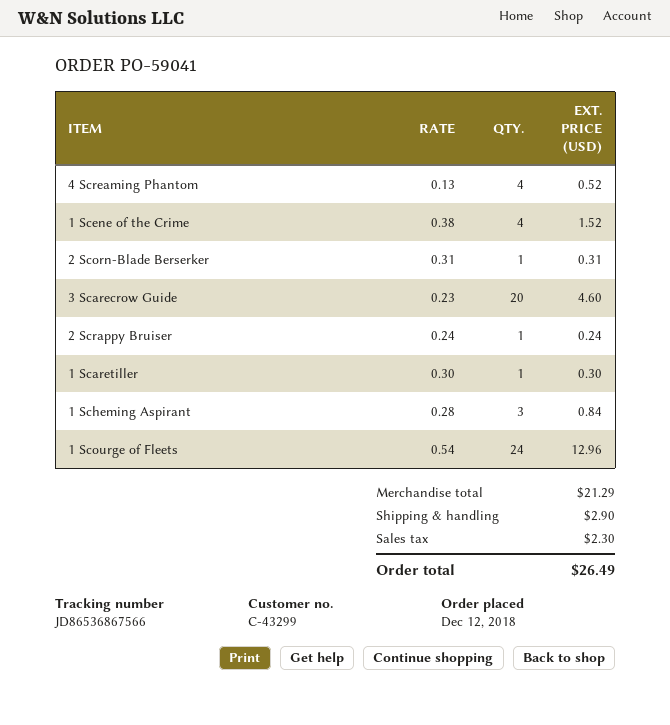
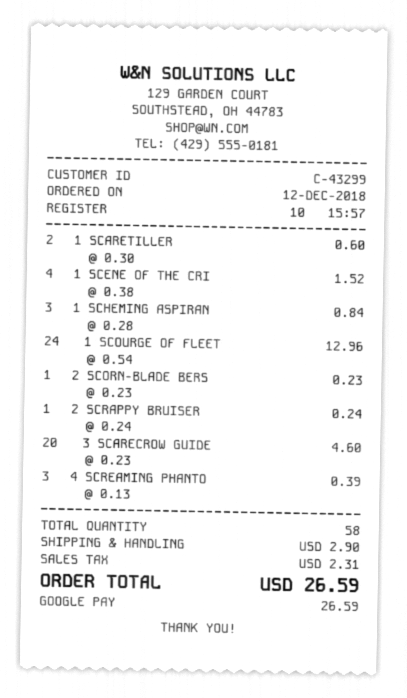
4 Screaming Phantom: 4 x 0.13 = 0.52 -> 3 x 0.13 = 0.39
2 Scorn-Blade Berserker: 1 x 0.31 = 0.31 -> 1 x 0.23 = 0.23
1 Scaretiller: 1 x 0.30 = 0.30 -> 2 x 0.30 = 0.60
tax: 2.30 -> 2.31
total: 26.49 -> 26.59

